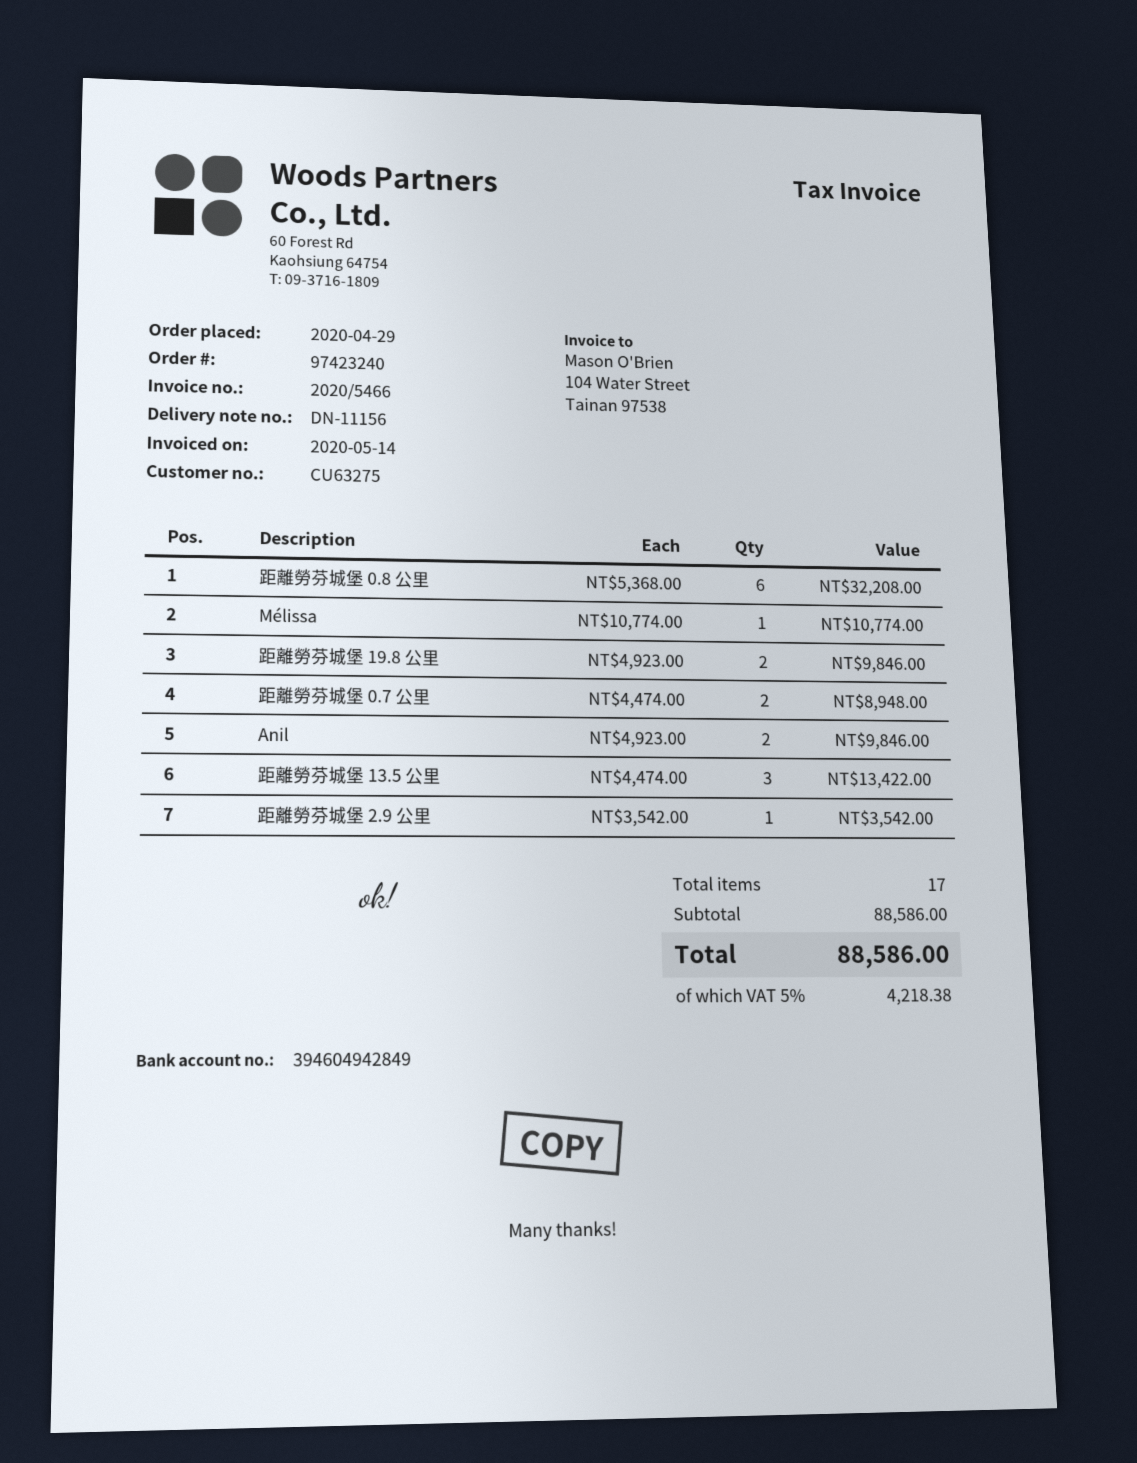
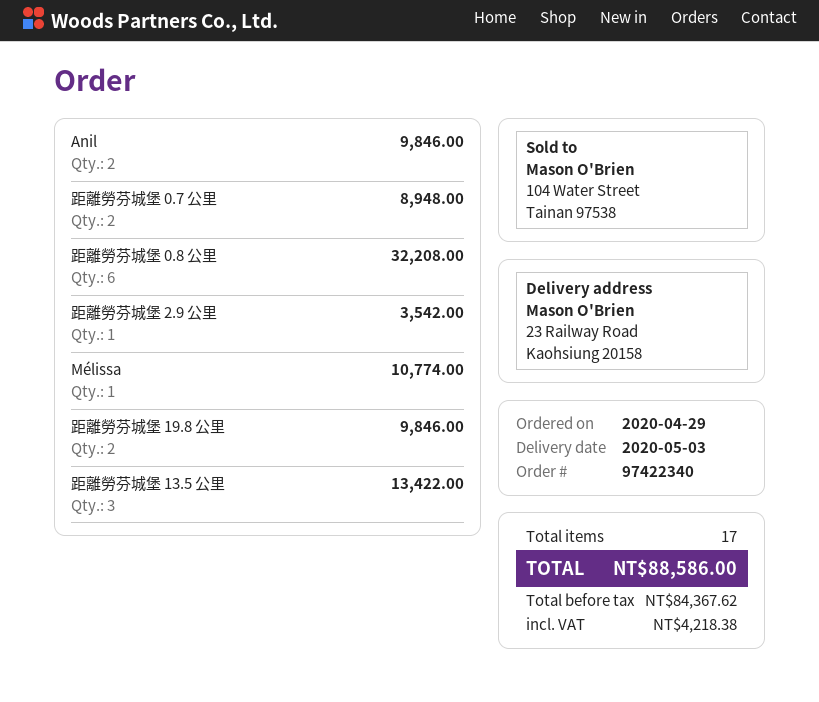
order number: 97423240 -> 97422340

